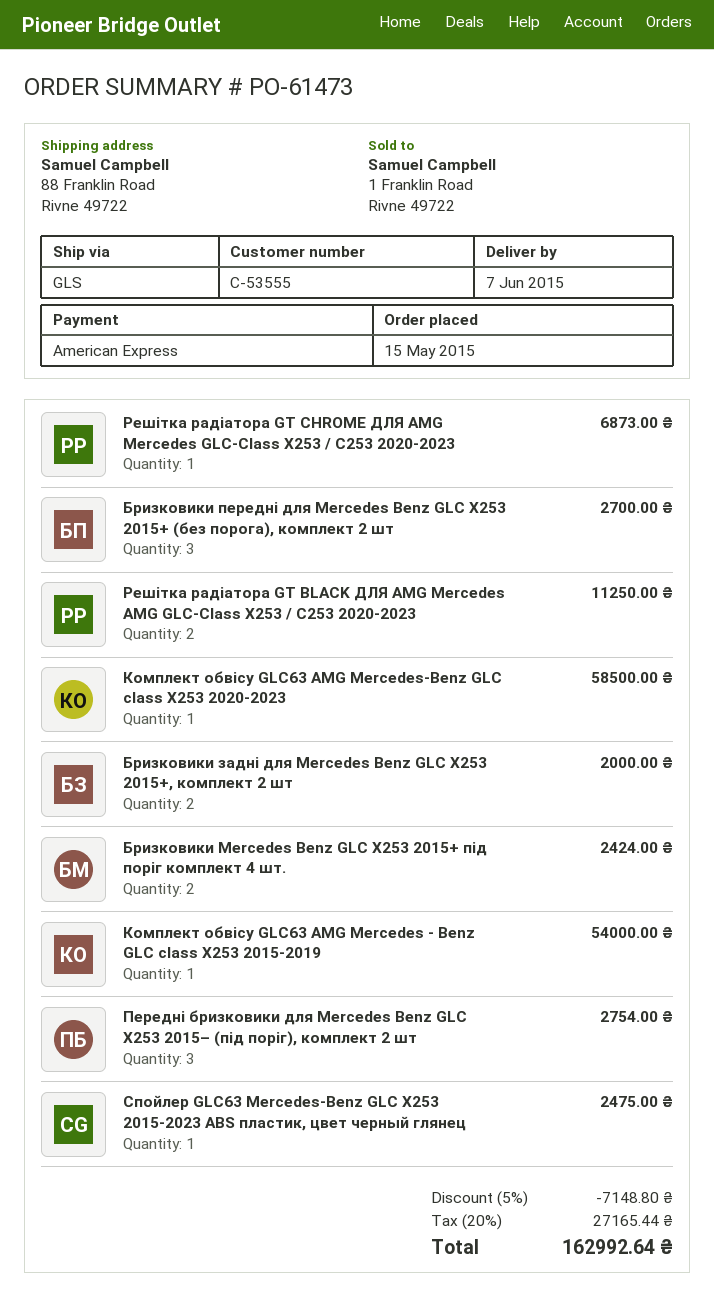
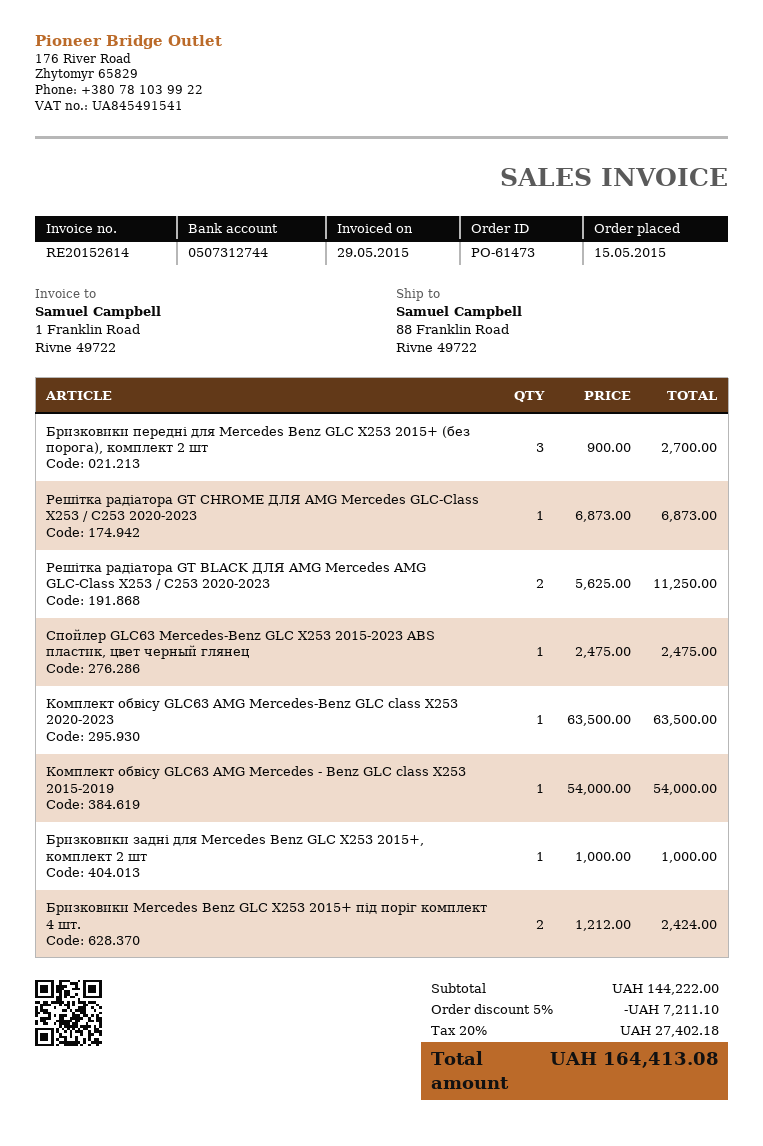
Комплект обвісу GLC63 AMG Mercedes-Benz GLC class X253 2020-2023: 1 for 58500.00 -> 1 for 63500.00
Бризковики задні для Mercedes Benz GLC X253 2015+, комплект 2 шт: 2 for 2000.00 -> 1 for 1000.00
Передні бризковики для Mercedes Benz GLC X253 2015– (під поріг), комплект 2 шт: 3 for 2754.00 -> none
discount: 5% = 7148.80 -> 5% = 7211.10
tax: 20% = 27165.44 -> 20% = 27402.18
total: 162992.64 -> 164413.08

